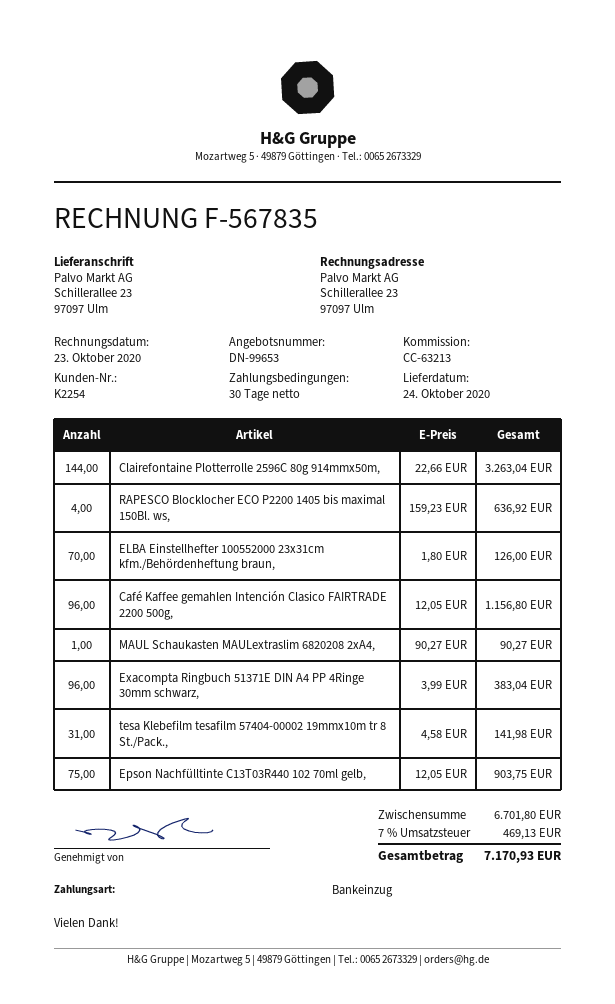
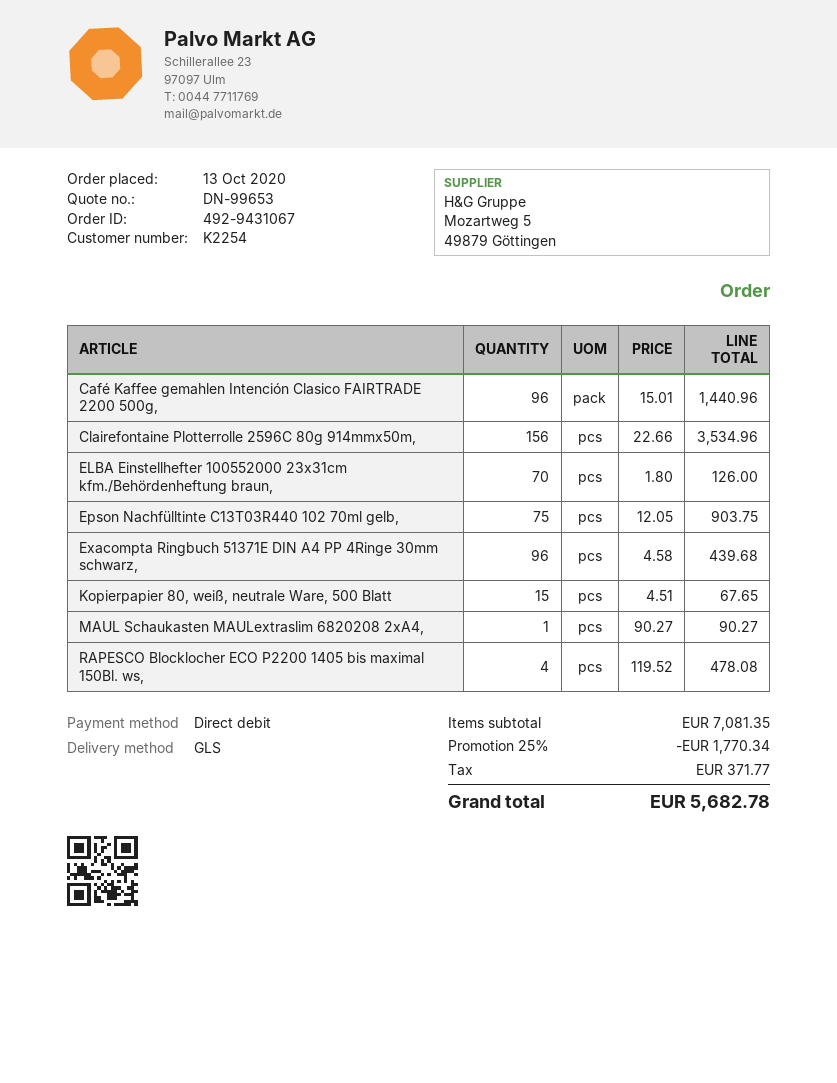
Clairefontaine Plotterrolle 2596C 80g 914mmx50m,: 144 x 22.66 = 3263.04 -> 156 x 22.66 = 3534.96
RAPESCO Blocklocher ECO P2200 1405 bis maximal 150Bl. ws,: 4 x 159.23 = 636.92 -> 4 x 119.52 = 478.08
Café Kaffee gemahlen Intención Clasico FAIRTRADE 2200 500g,: 96 x 12.05 = 1156.80 -> 96 x 15.01 = 1440.96
Exacompta Ringbuch 51371E DIN A4 PP 4Ringe 30mm schwarz,: 96 x 3.99 = 383.04 -> 96 x 4.58 = 439.68
tesa Klebefilm tesafilm 57404-00002 19mmx10m tr 8 St./Pack.,: 31 x 4.58 = 141.98 -> none
Kopierpapier 80, weiß, neutrale Ware, 500 Blatt: none -> 15 x 4.51 = 67.65
subtotal: 6701.80 -> 7081.35
discount: none -> 25% = 1770.34
tax: 469.13 -> 371.77
total: 7170.93 -> 5682.78

